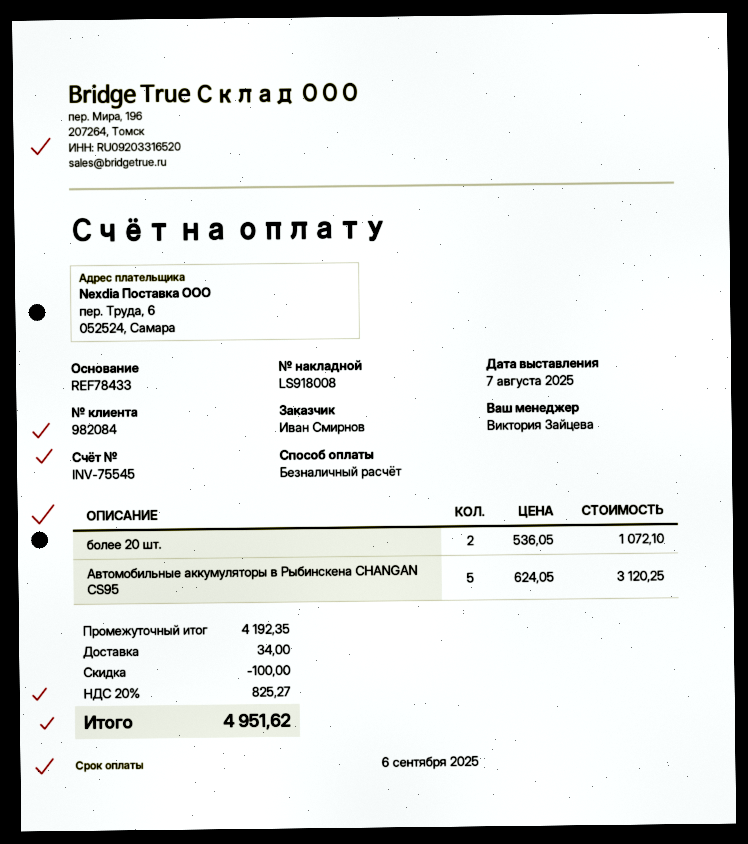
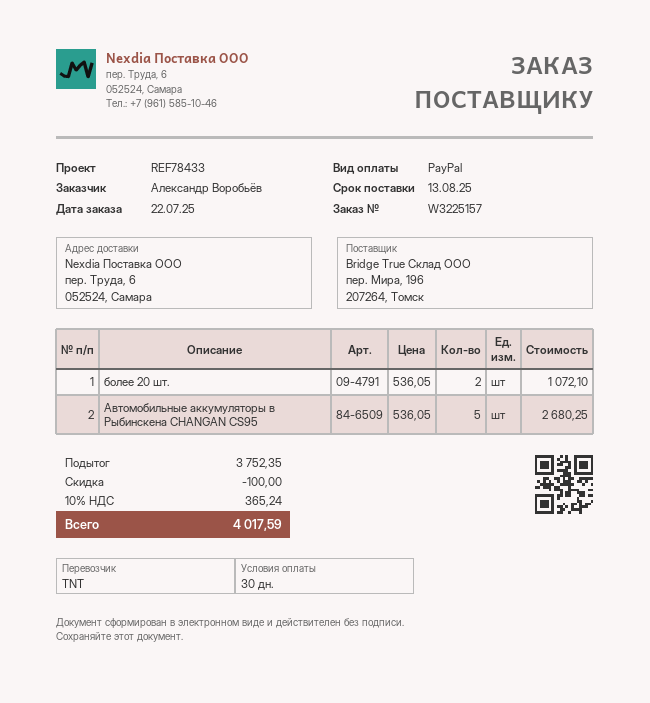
ordered by: Иван Смирнов -> Александр Воробьёв
payment method: bank transfer -> PayPal
Автомобильные аккумуляторы в Рыбинскена CHANGAN CS95: 5 x 624.05 = 3120.25 -> 5 x 536.05 = 2680.25
subtotal: 4192.35 -> 3752.35
shipping: 34.00 -> none
tax: 20% = 825.27 -> 10% = 365.24
total: 4951.62 -> 4017.59

